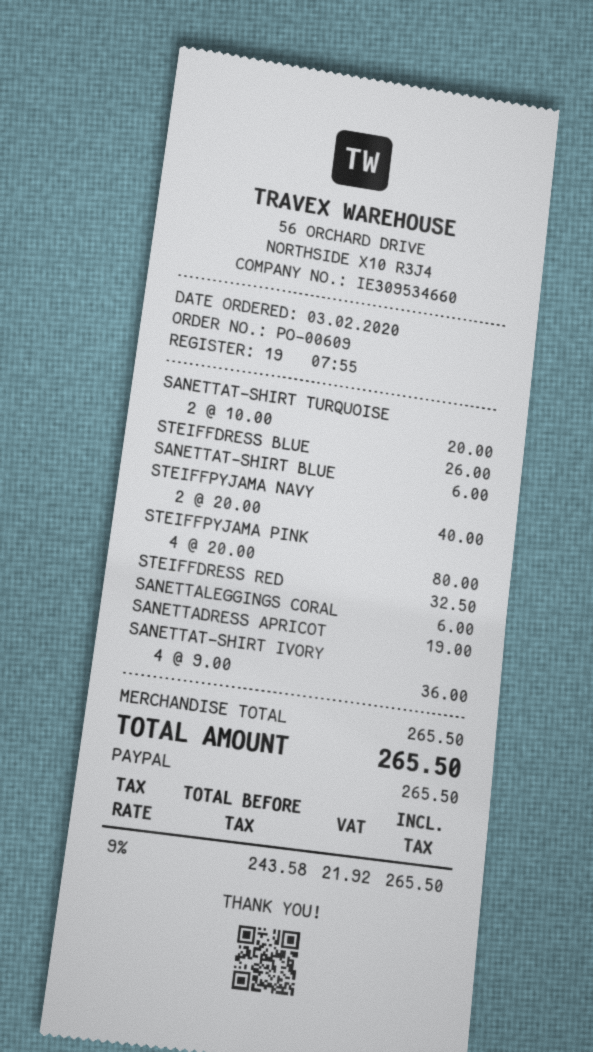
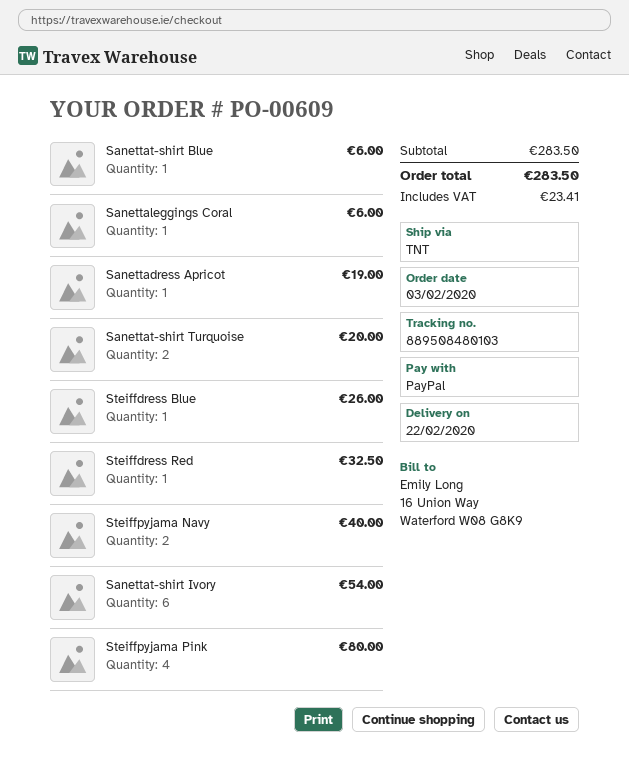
SANETTAT-SHIRT IVORY: 4 for 36.00 -> 6 for 54.00
subtotal: 265.50 -> 283.50
tax: 21.92 -> 23.41
total: 265.50 -> 283.50

